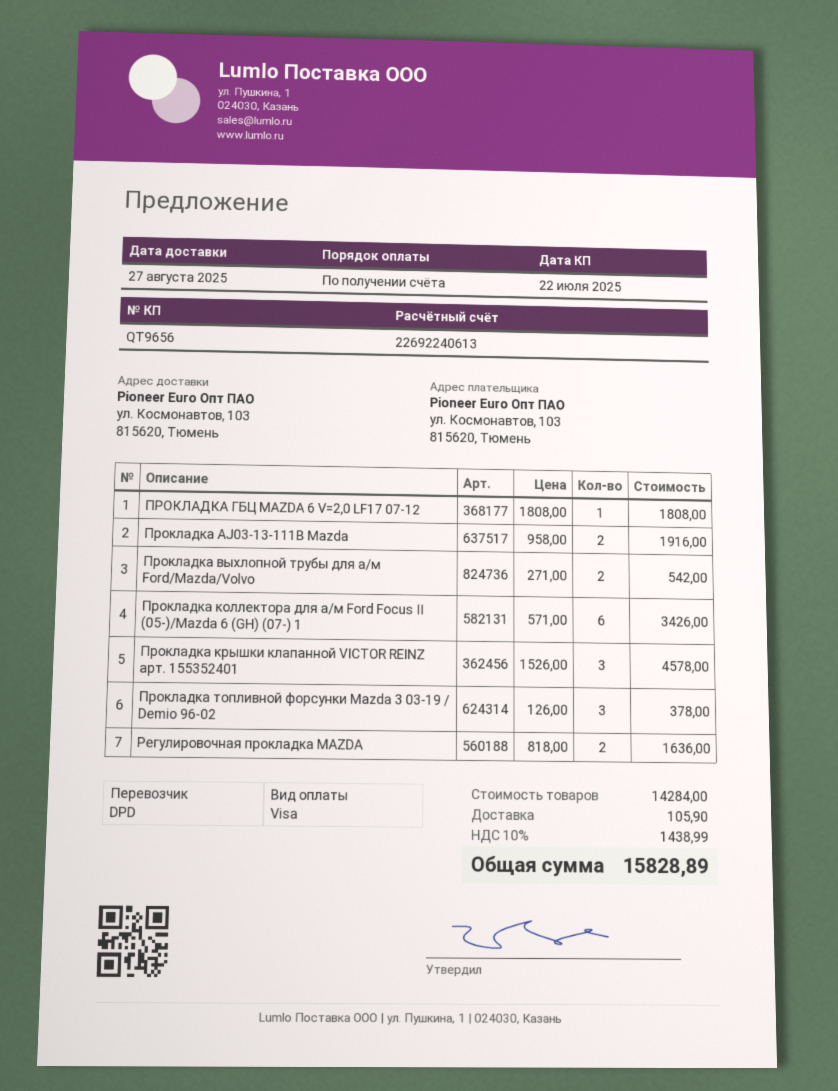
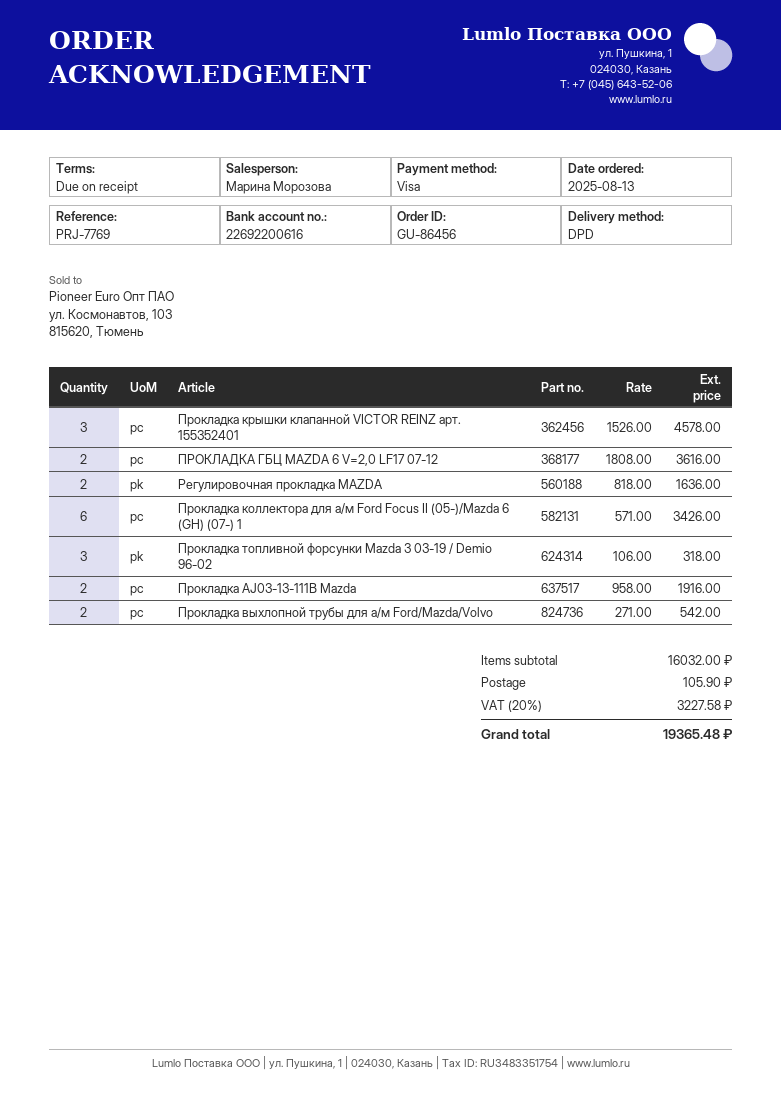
bank account: 22692240613 -> 22692200616
ПРОКЛАДКА ГБЦ MAZDA 6 V=2,0 LF17 07-12: 1 x 1808.00 = 1808.00 -> 2 x 1808.00 = 3616.00
Прокладка топливной форсунки Mazda 3 03-19 / Demio 96-02: 3 x 126.00 = 378.00 -> 3 x 106.00 = 318.00
subtotal: 14284.00 -> 16032.00
tax: 10% = 1438.99 -> 20% = 3227.58
total: 15828.89 -> 19365.48

